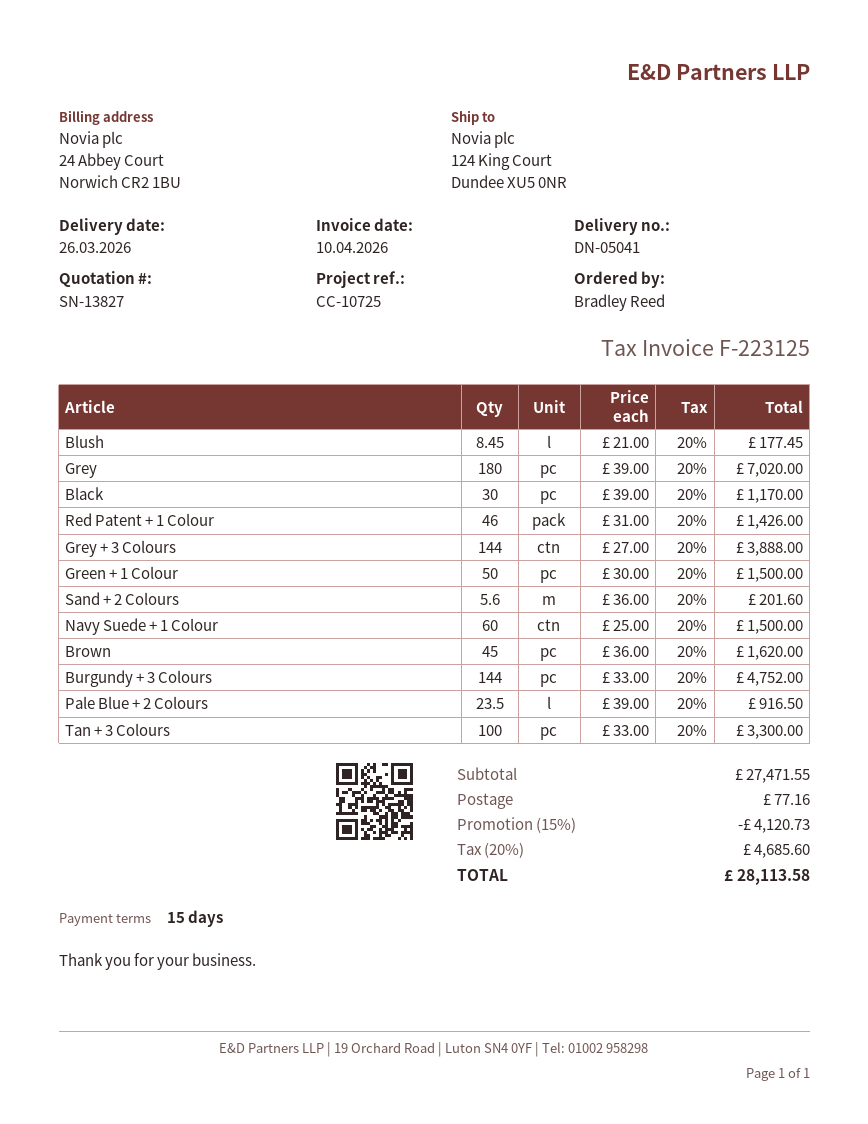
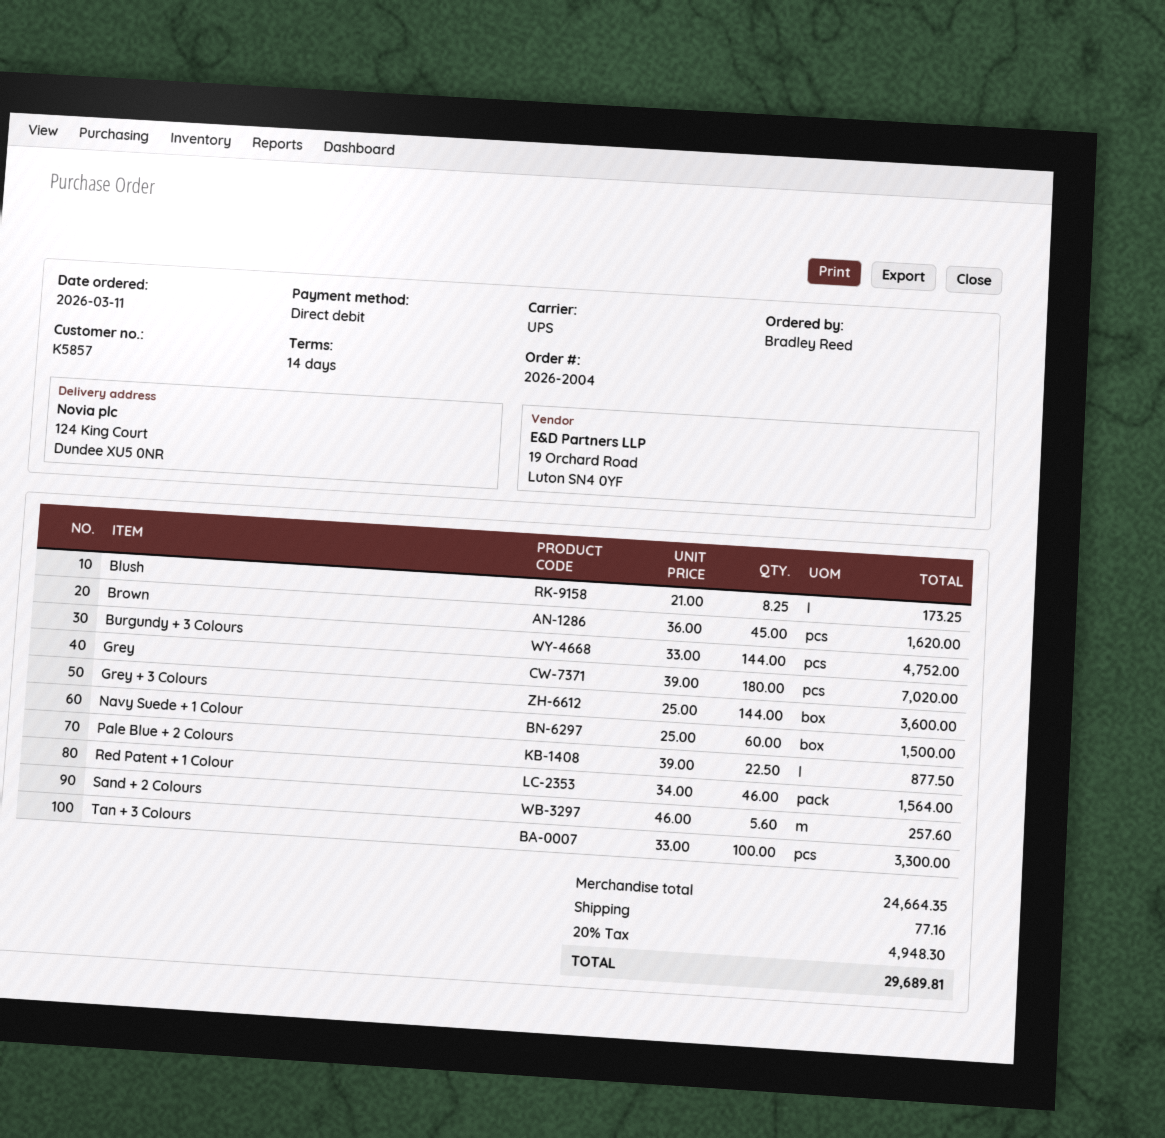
payment terms: 15 days -> 14 days
Blush: 8.45 x 21.00 = 177.45 -> 8.25 x 21.00 = 173.25
Black: 30 x 39.00 = 1170.00 -> none
Red Patent + 1 Colour: 46 x 31.00 = 1426.00 -> 46 x 34.00 = 1564.00
Grey + 3 Colours: 144 x 27.00 = 3888.00 -> 144 x 25.00 = 3600.00
Green + 1 Colour: 50 x 30.00 = 1500.00 -> none
Sand + 2 Colours: 5.6 x 36.00 = 201.60 -> 5.6 x 46.00 = 257.60
Pale Blue + 2 Colours: 23.5 x 39.00 = 916.50 -> 22.5 x 39.00 = 877.50
subtotal: 27471.55 -> 24664.35
discount: 15% = 4120.73 -> none
tax: 20% = 4685.60 -> 20% = 4948.30
total: 28113.58 -> 29689.81

